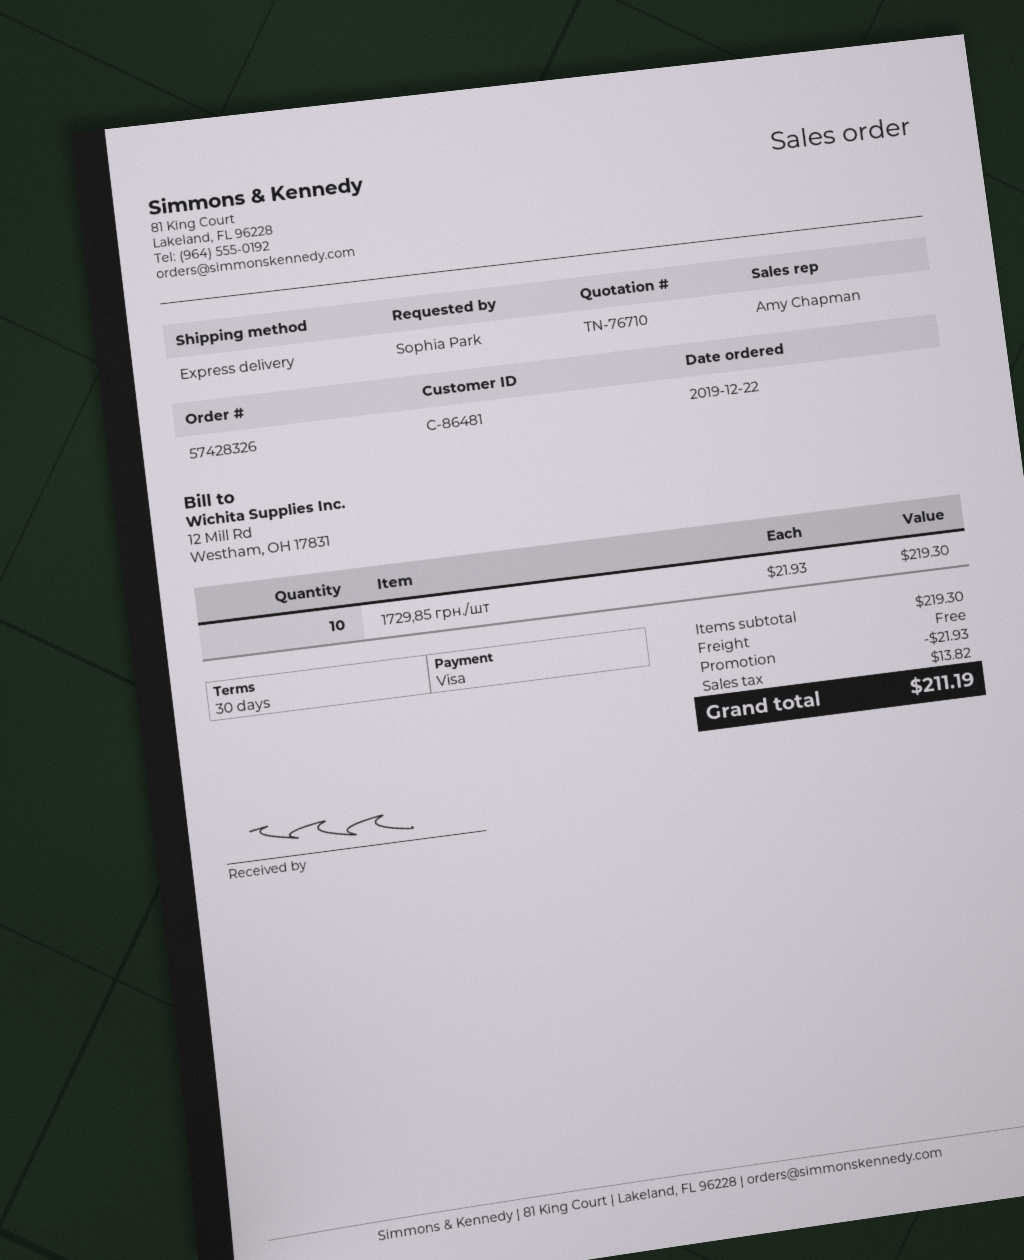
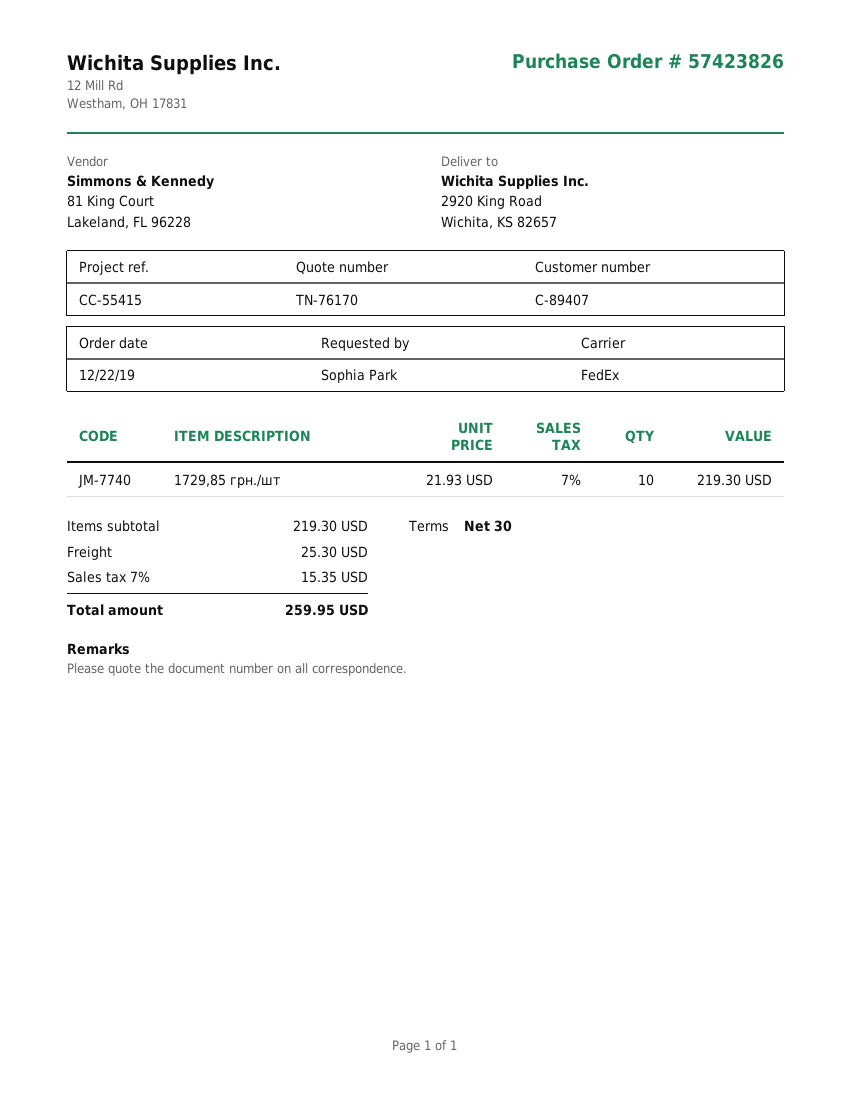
quote number: TN-76710 -> TN-76170
order number: 57428326 -> 57423826
customer number: C-86481 -> C-89407
shipping method: express -> FedEx
discount: 21.93 -> none
shipping: 0.00 -> 25.30
tax: 13.82 -> 15.35
total: 211.19 -> 259.95

